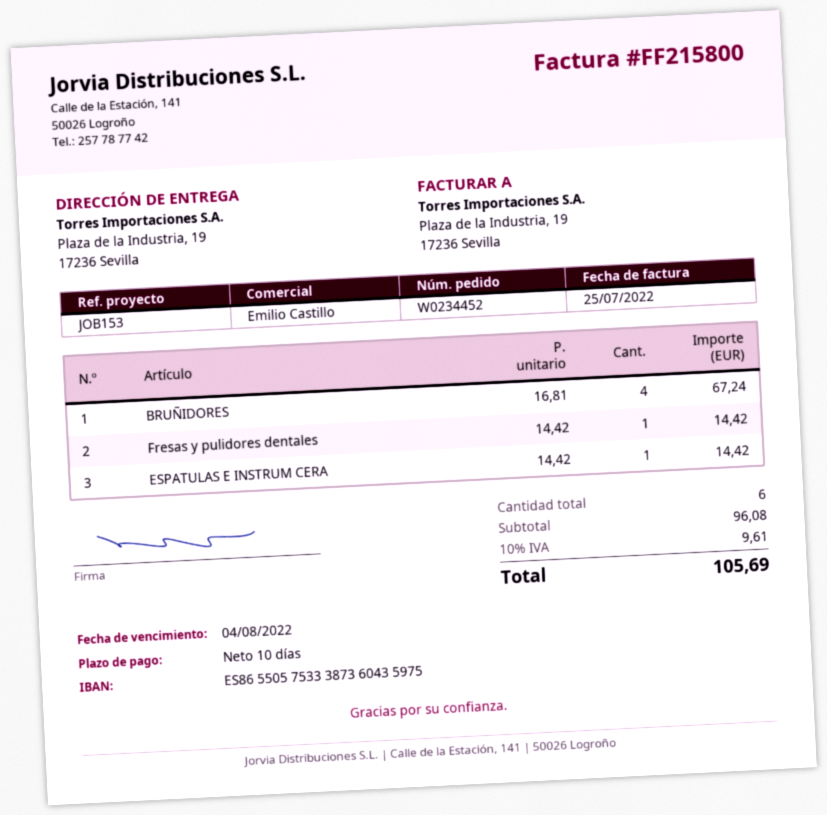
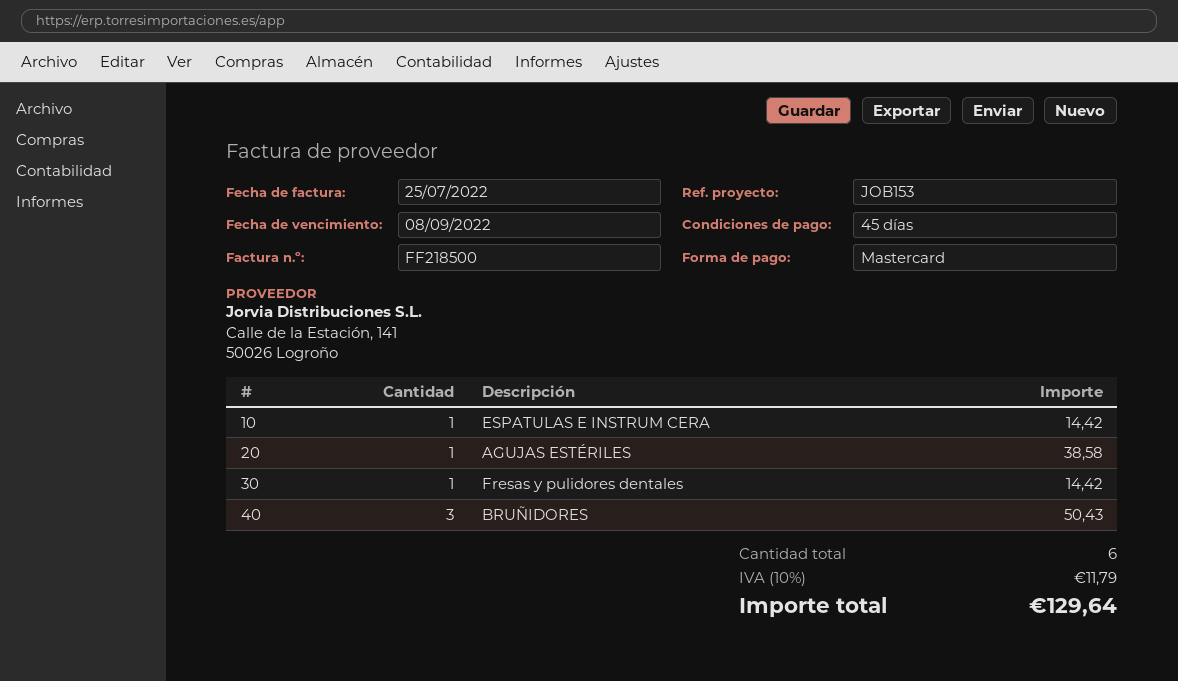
invoice number: FF215800 -> FF218500
payment terms: 10 days -> 45 days
due date: 2022-08-04 -> 2022-09-08
BRUÑIDORES: 4 for 67.24 -> 3 for 50.43
AGUJAS ESTÉRILES: none -> 1 for 38.58
tax: 10% = 9.61 -> 10% = 11.79
total: 105.69 -> 129.64

